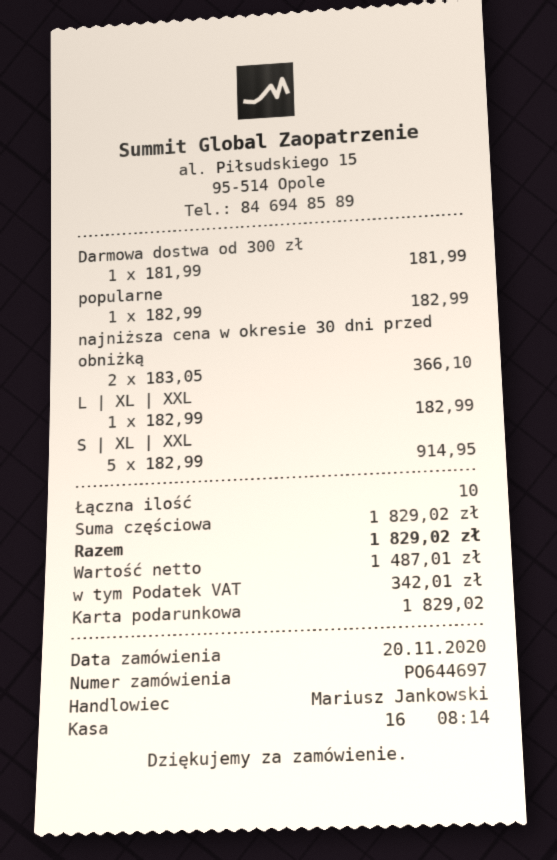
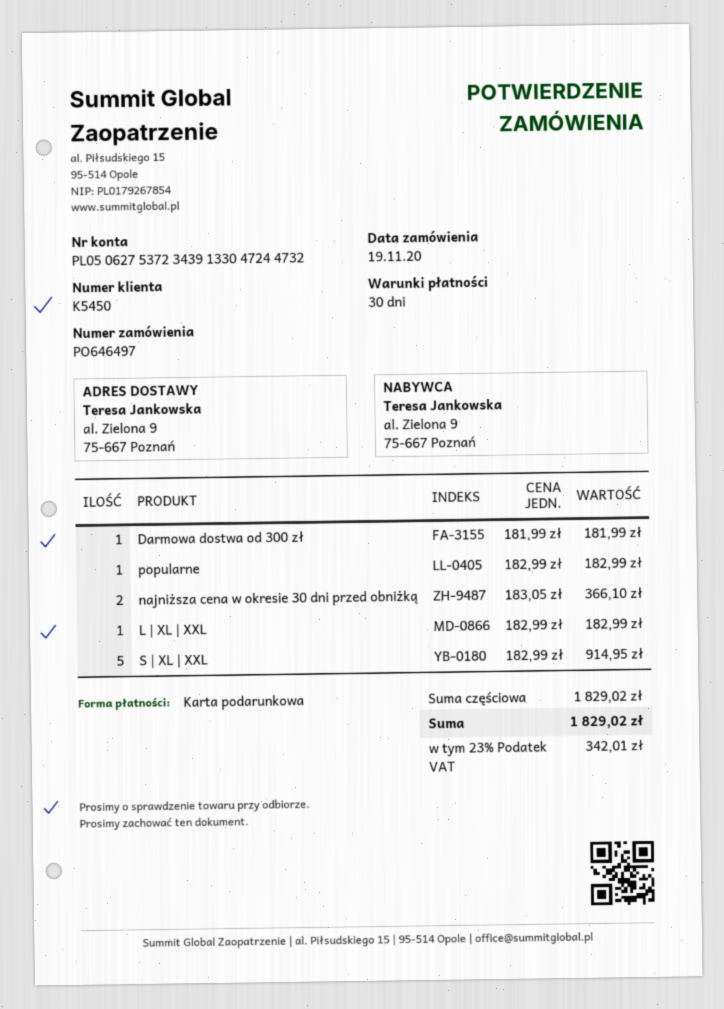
order number: PO644697 -> PO646497
order date: 2020-11-20 -> 2020-11-19

